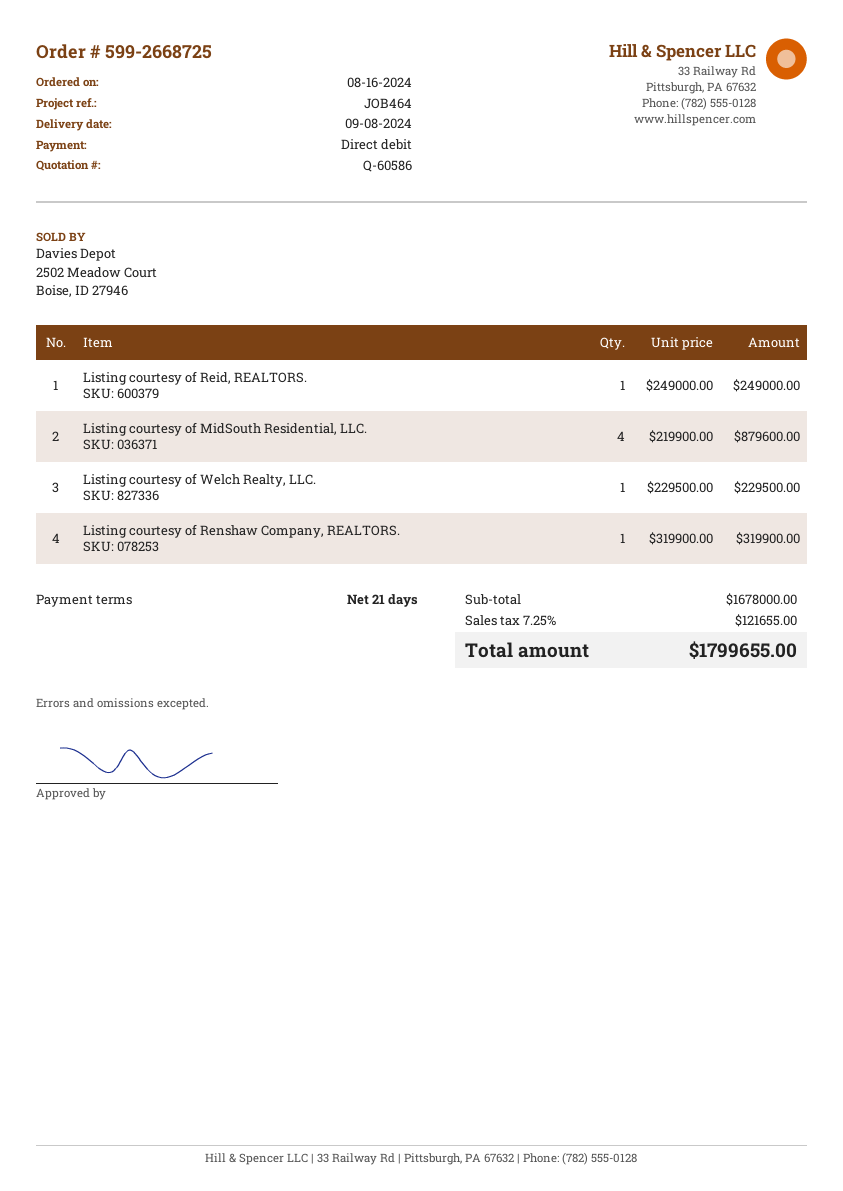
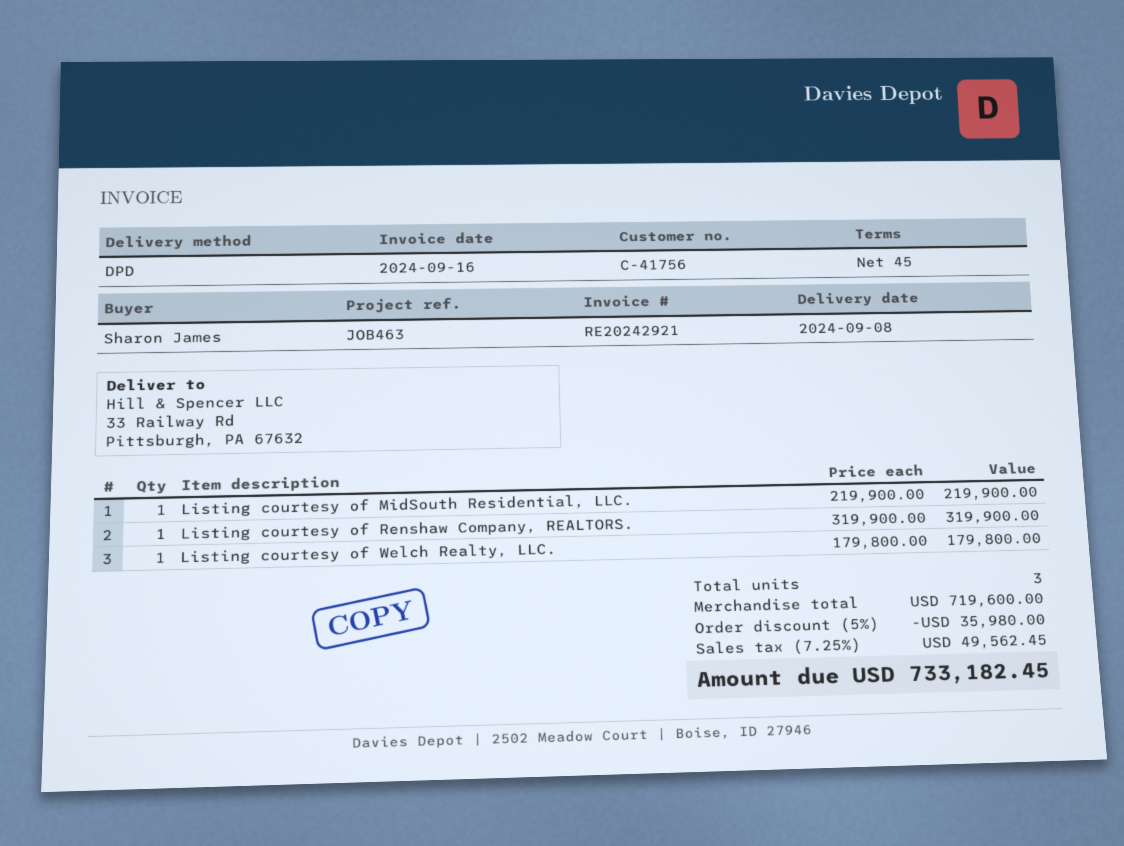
payment terms: 21 days -> 45 days
reference: JOB464 -> JOB463
Listing courtesy of Reid, REALTORS.: 1 x 249000.00 = 249000.00 -> none
Listing courtesy of MidSouth Residential, LLC.: 4 x 219900.00 = 879600.00 -> 1 x 219900.00 = 219900.00
Listing courtesy of Welch Realty, LLC.: 1 x 229500.00 = 229500.00 -> 1 x 179800.00 = 179800.00
subtotal: 1678000.00 -> 719600.00
discount: none -> 5% = 35980.00
tax: 7.25% = 121655.00 -> 7.25% = 49562.45
total: 1799655.00 -> 733182.45

